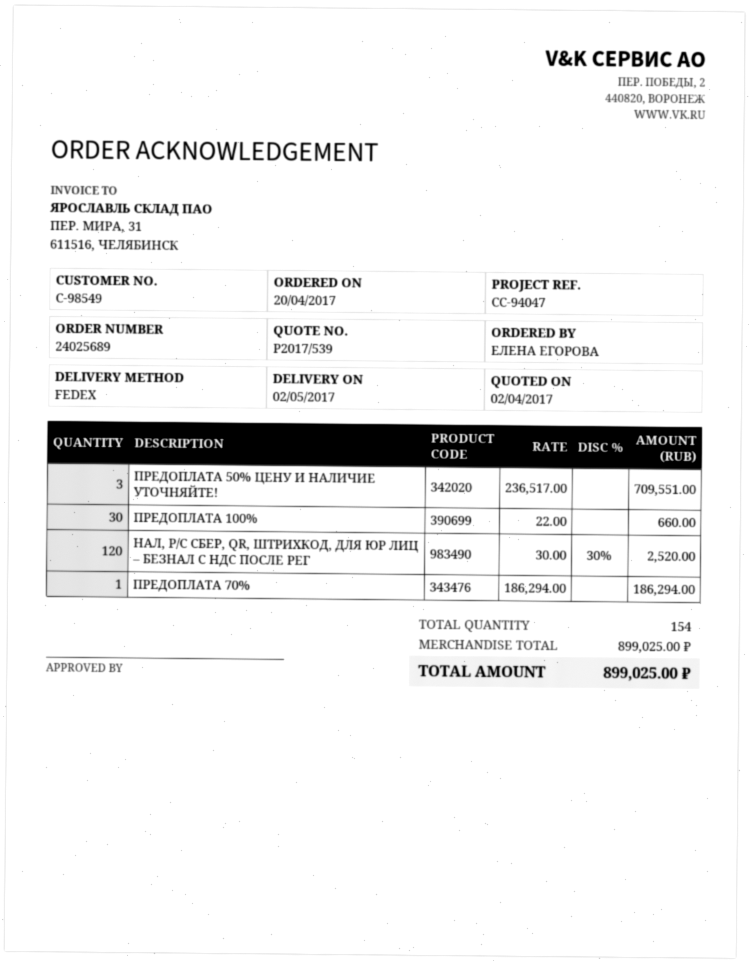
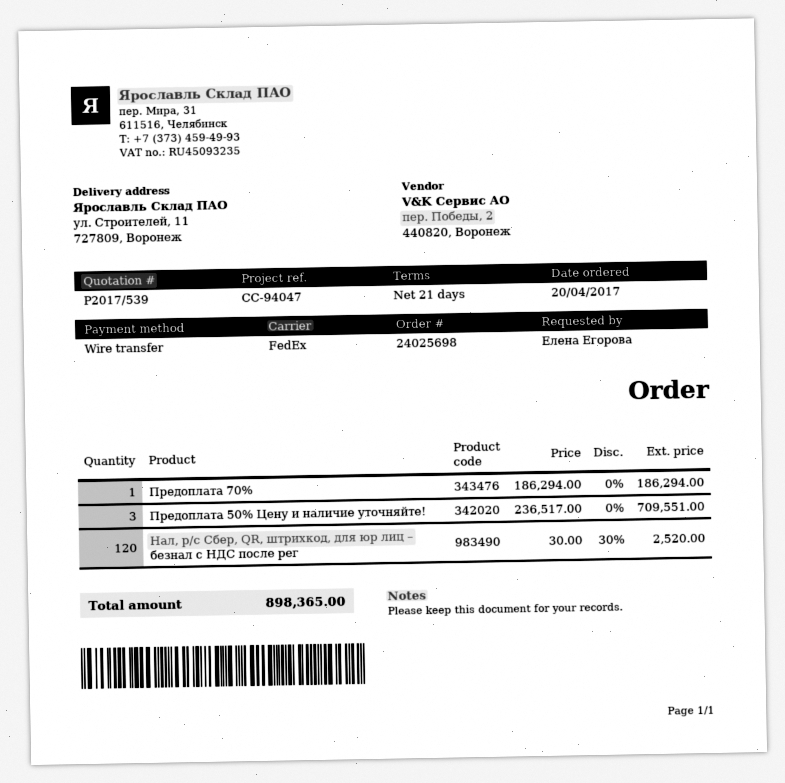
order number: 24025689 -> 24025698
ПРЕДОПЛАТА 100%: 30 x 22.00 = 660.00 -> none
total: 899025.00 -> 898365.00

